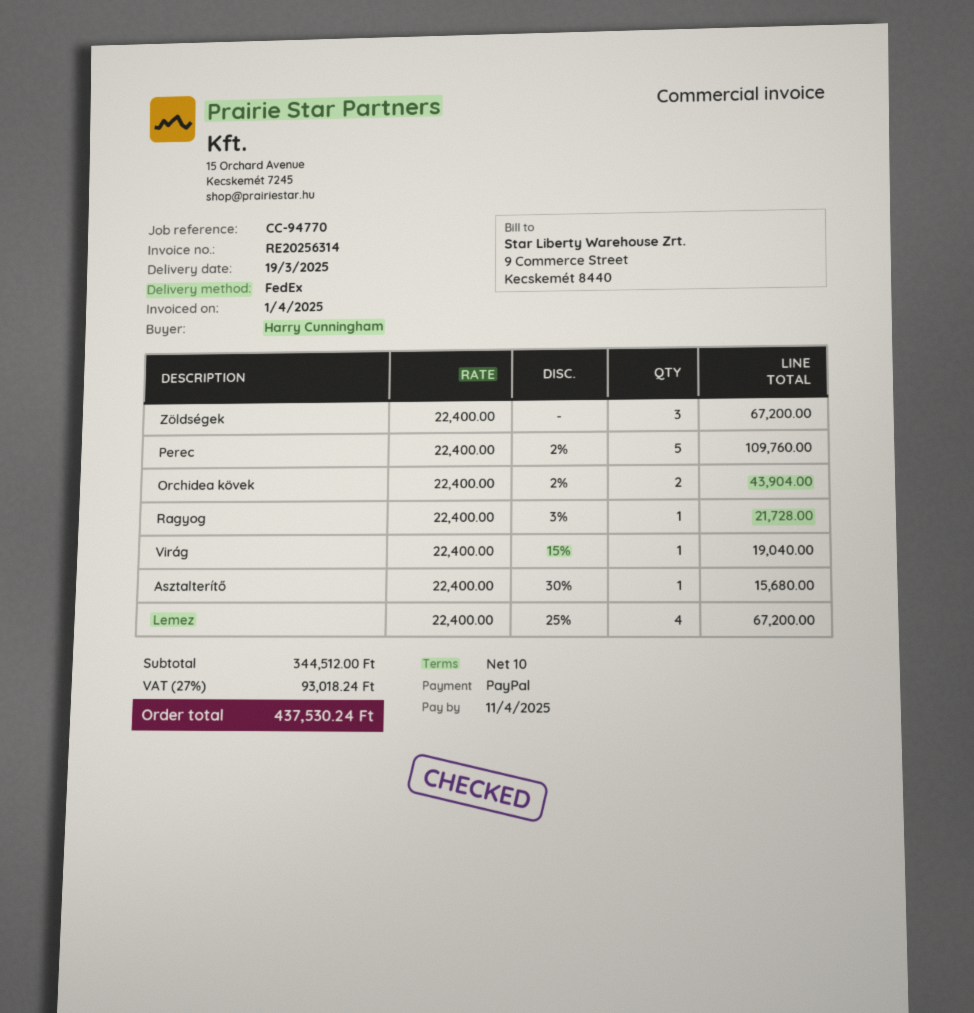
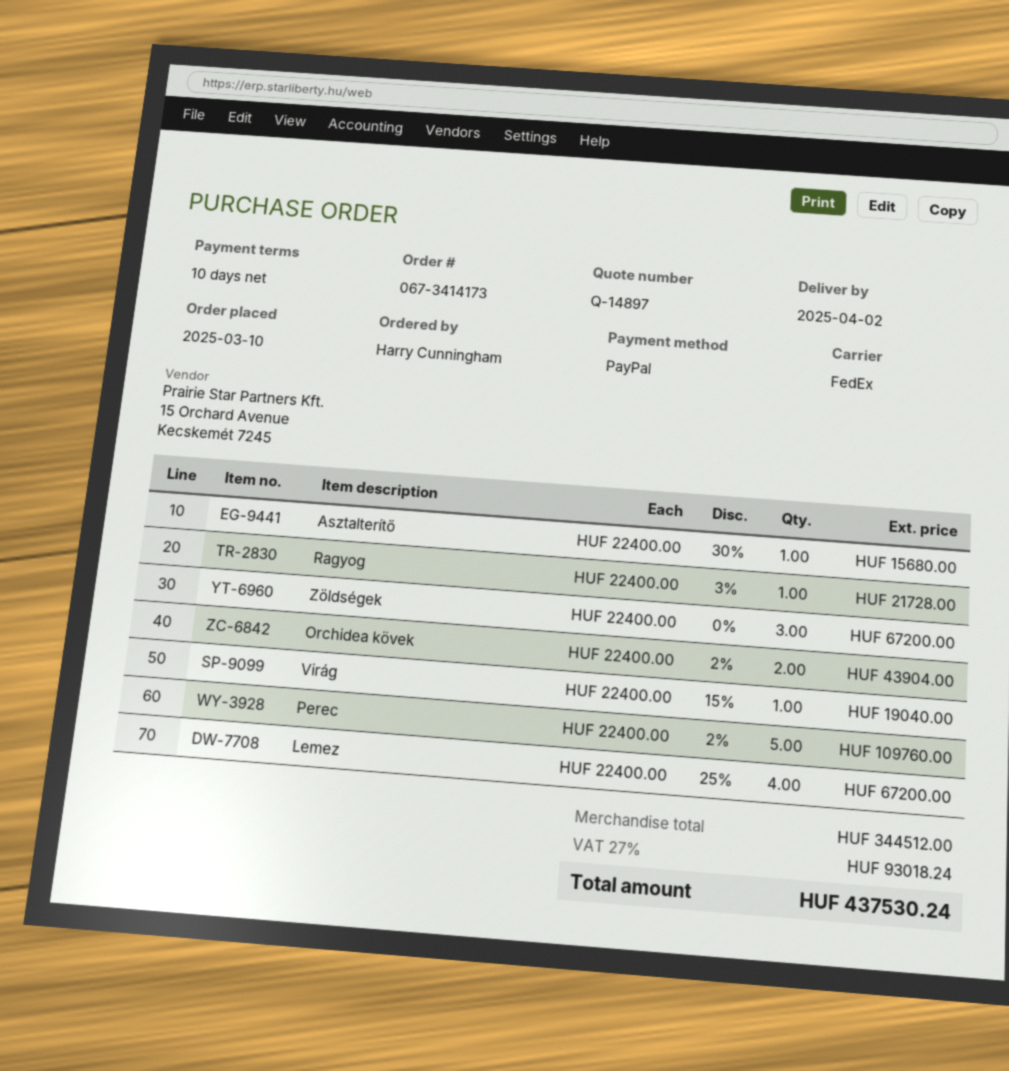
delivery date: 2025-03-19 -> 2025-04-02

